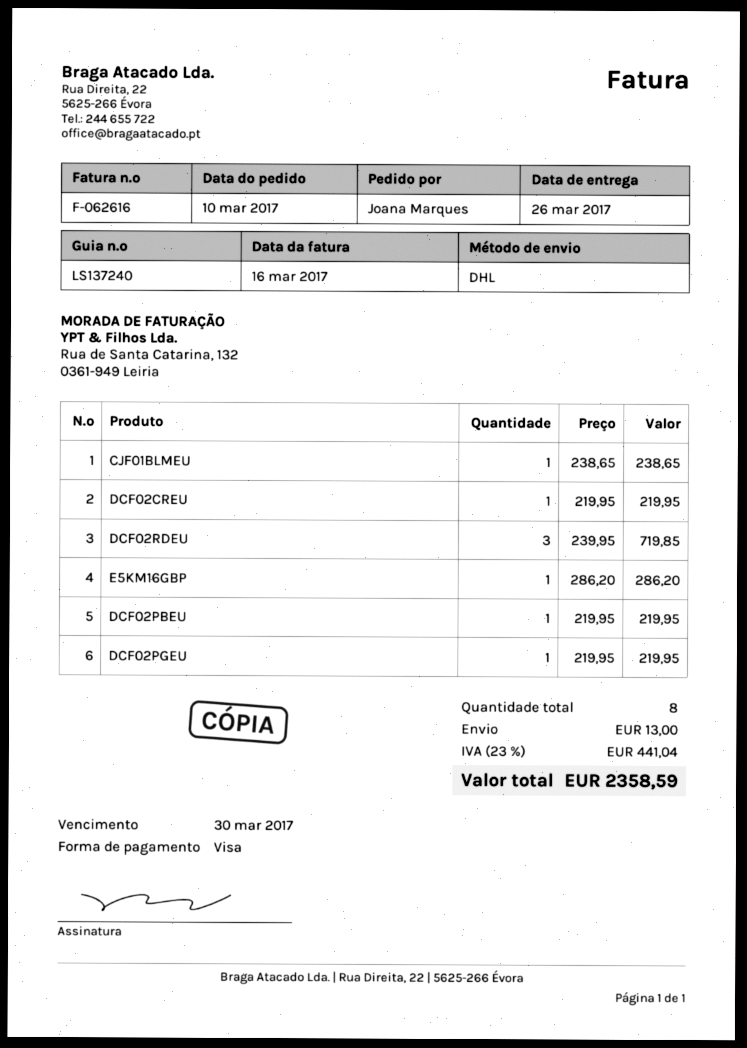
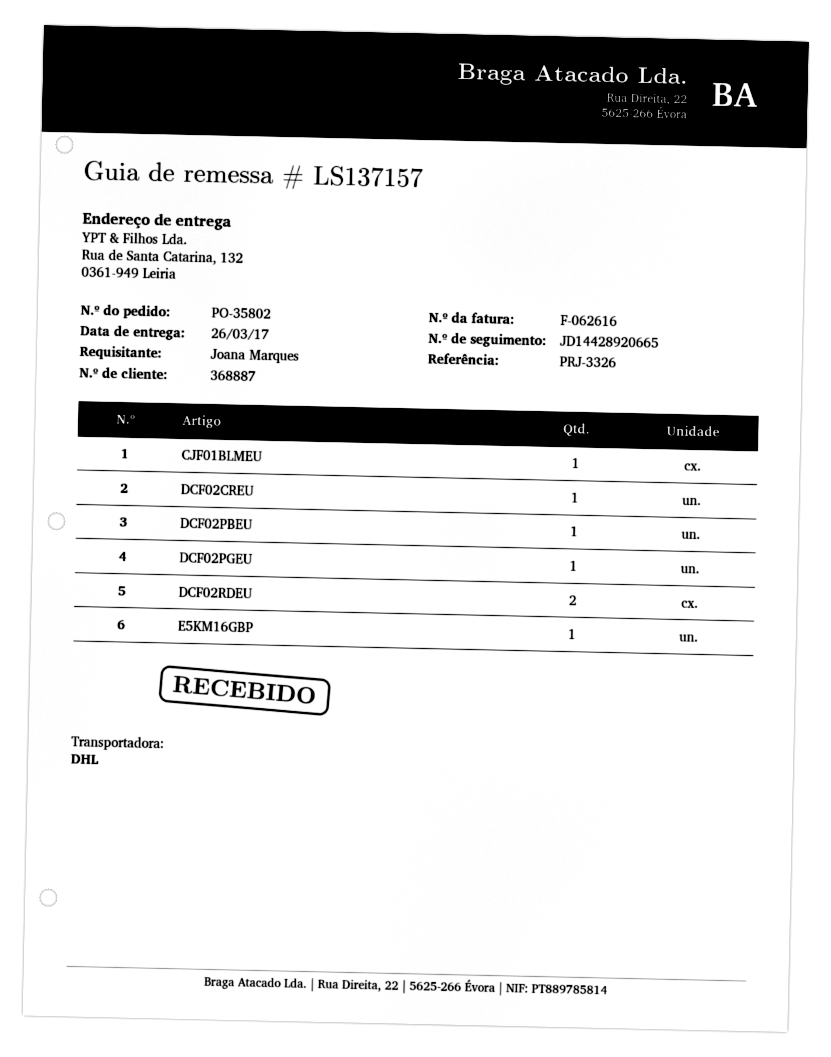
delivery note number: LS137240 -> LS137157
DCF02RDEU: 3 -> 2

